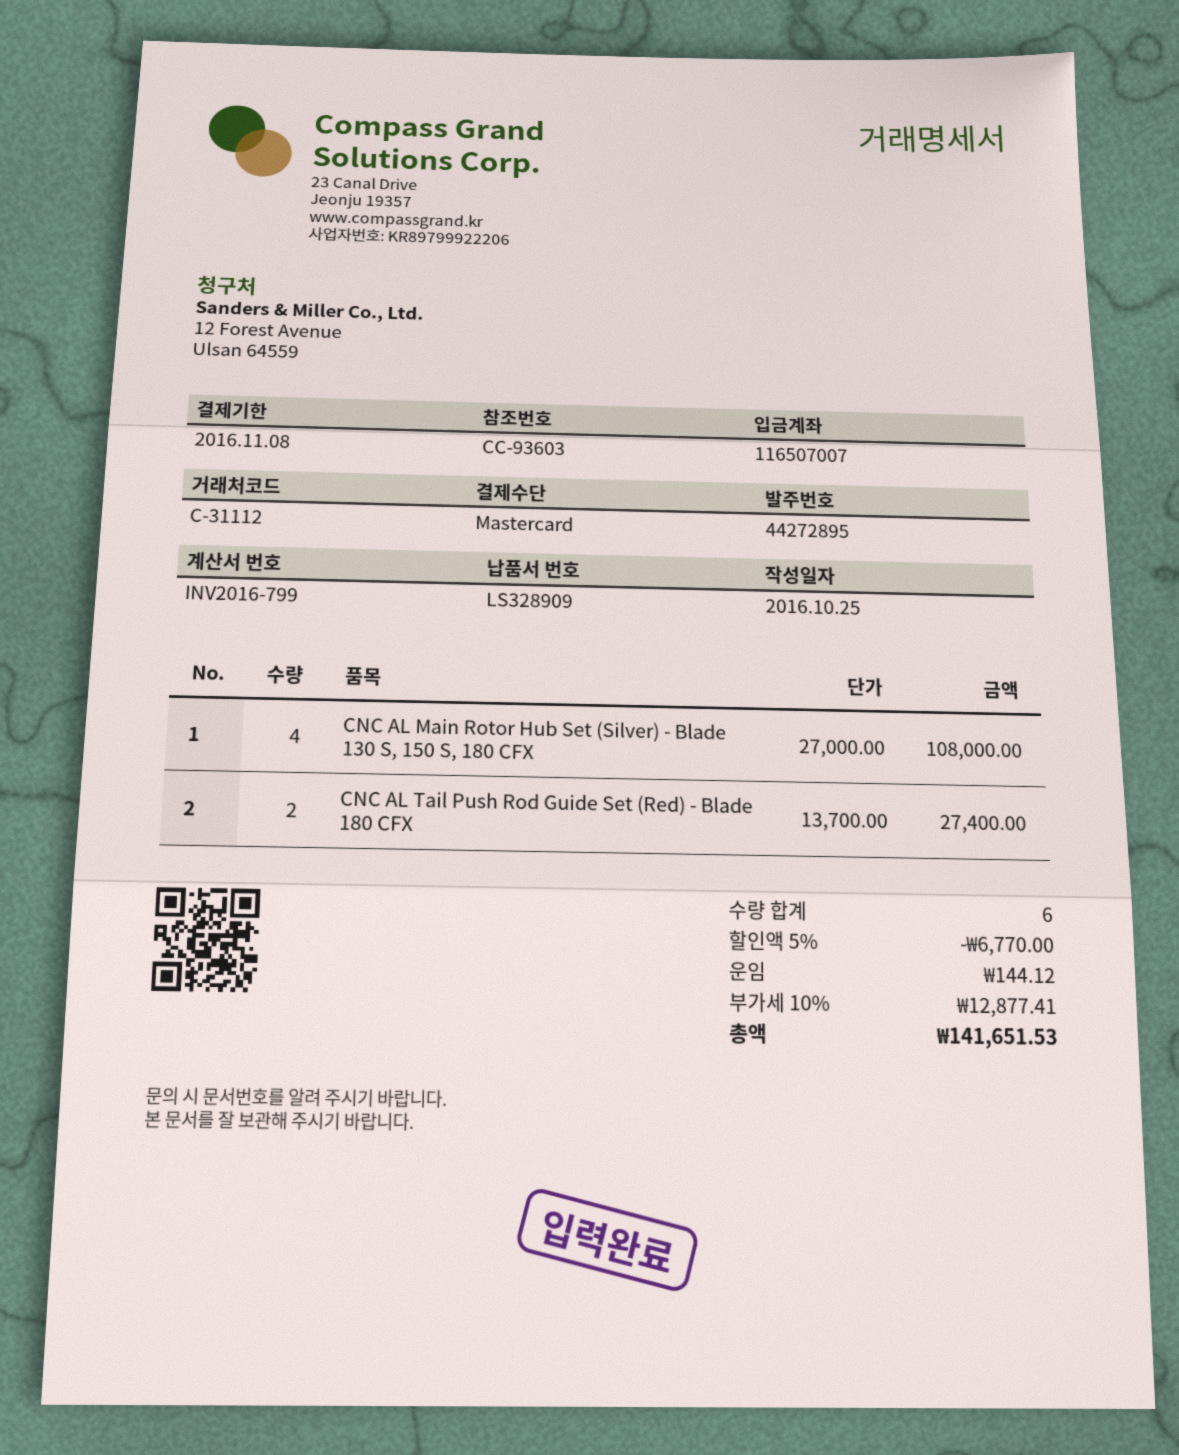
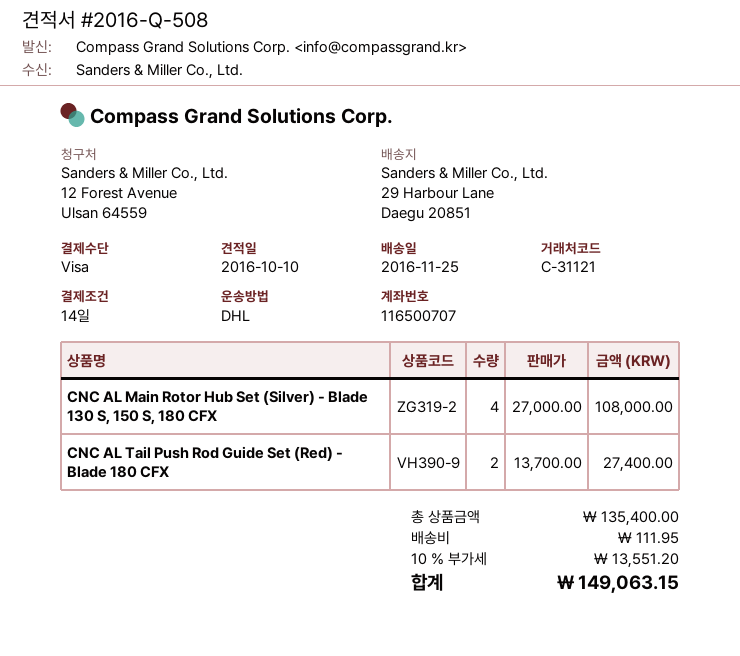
customer number: C-31112 -> C-31121
payment method: Mastercard -> Visa
bank account: 116507007 -> 116500707
discount: 5% = 6770.00 -> none
shipping: 144.12 -> 111.95
tax: 10% = 12877.41 -> 10% = 13551.20
total: 141651.53 -> 149063.15

